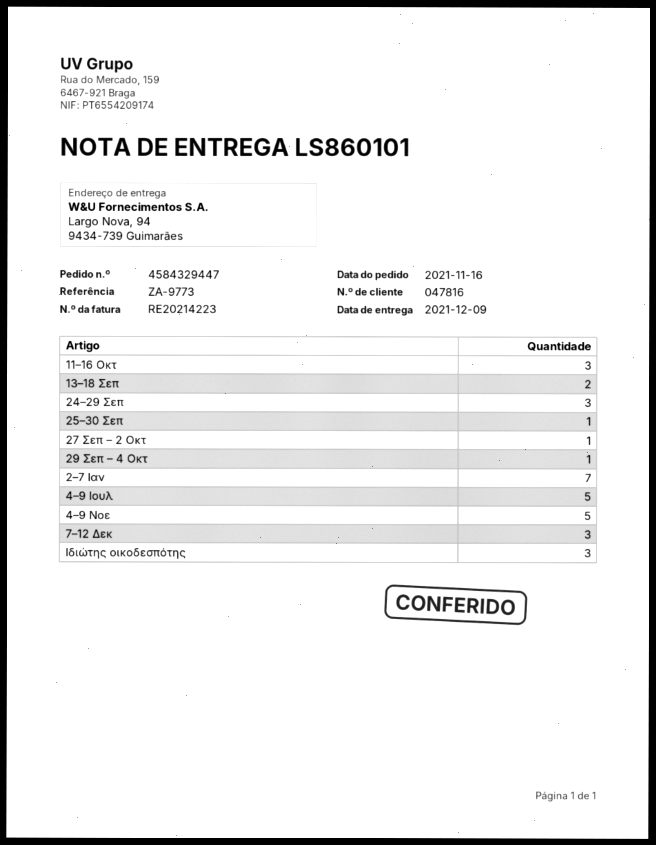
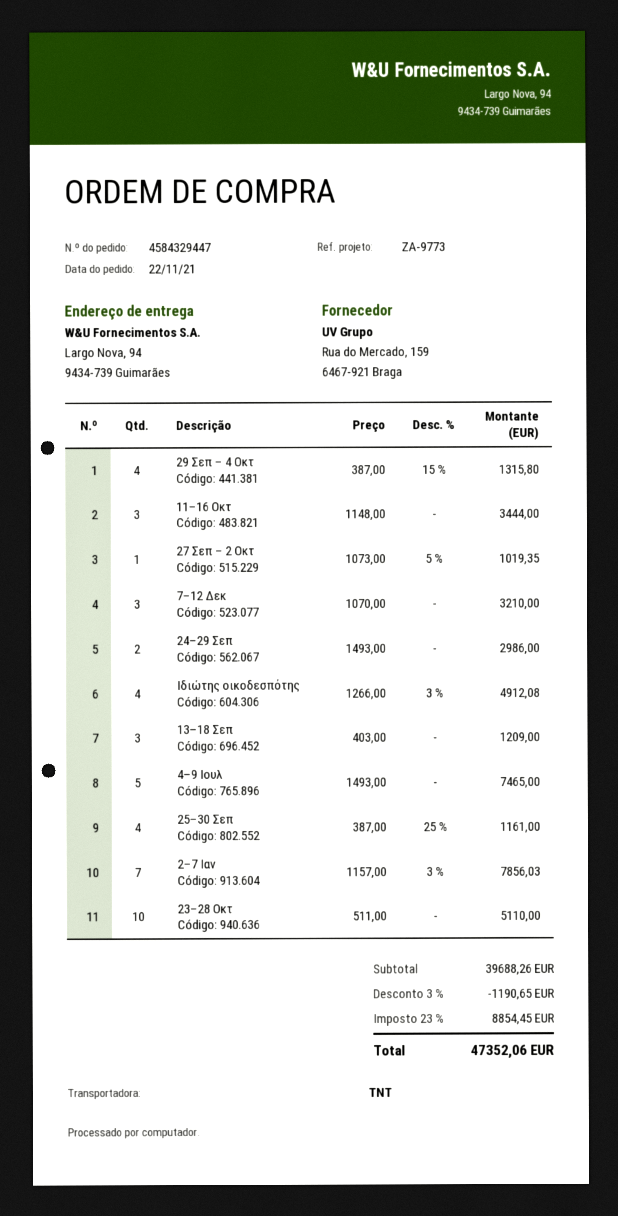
order date: 2021-11-16 -> 2021-11-22
13–18 Σεπ: 2 -> 3
24–29 Σεπ: 3 -> 2
25–30 Σεπ: 1 -> 4
29 Σεπ – 4 Οκτ: 1 -> 4
4–9 Νοε: 5 -> none
Ιδιώτης οικοδεσπότης: 3 -> 4
23–28 Οκτ: none -> 10

